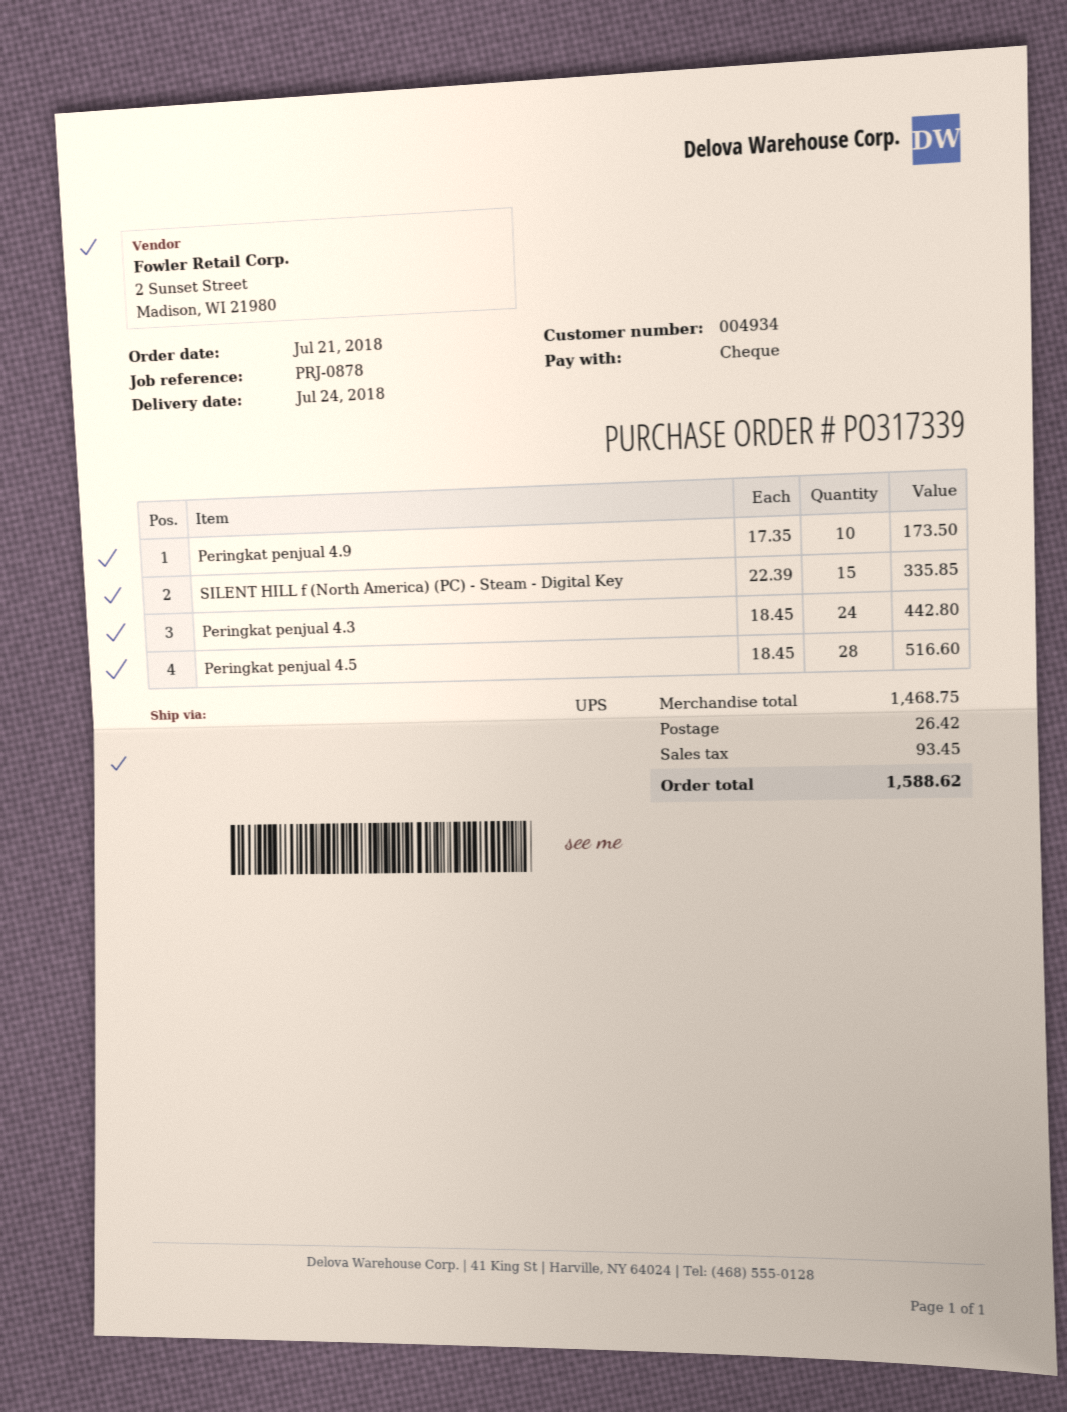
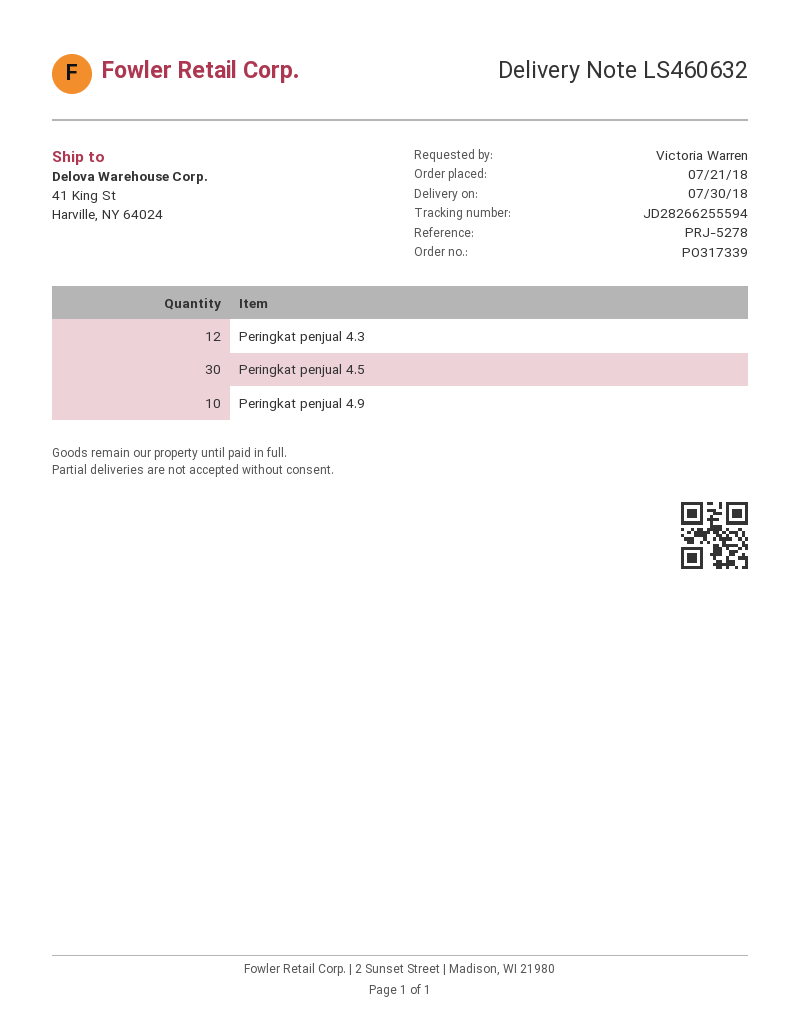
delivery date: 2018-07-24 -> 2018-07-30
reference: PRJ-0878 -> PRJ-5278
SILENT HILL f (North America) (PC) - Steam - Digital Key: 15 -> none
Peringkat penjual 4.3: 24 -> 12
Peringkat penjual 4.5: 28 -> 30

